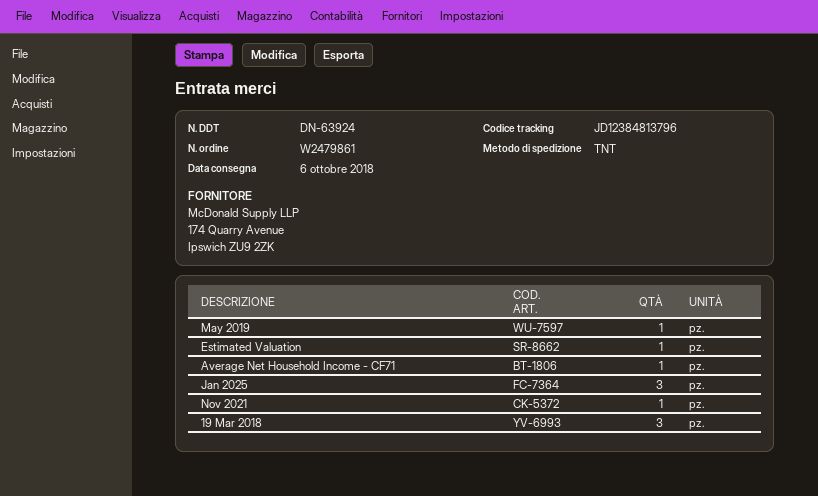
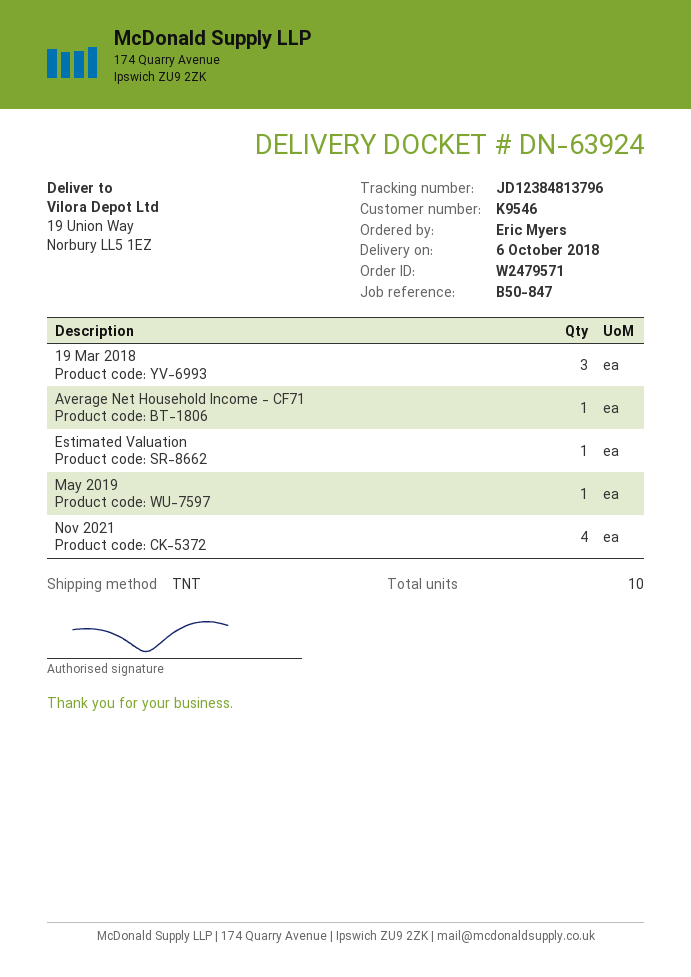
order number: W2479861 -> W2479571
Jan 2025: 3 -> none
Nov 2021: 1 -> 4

